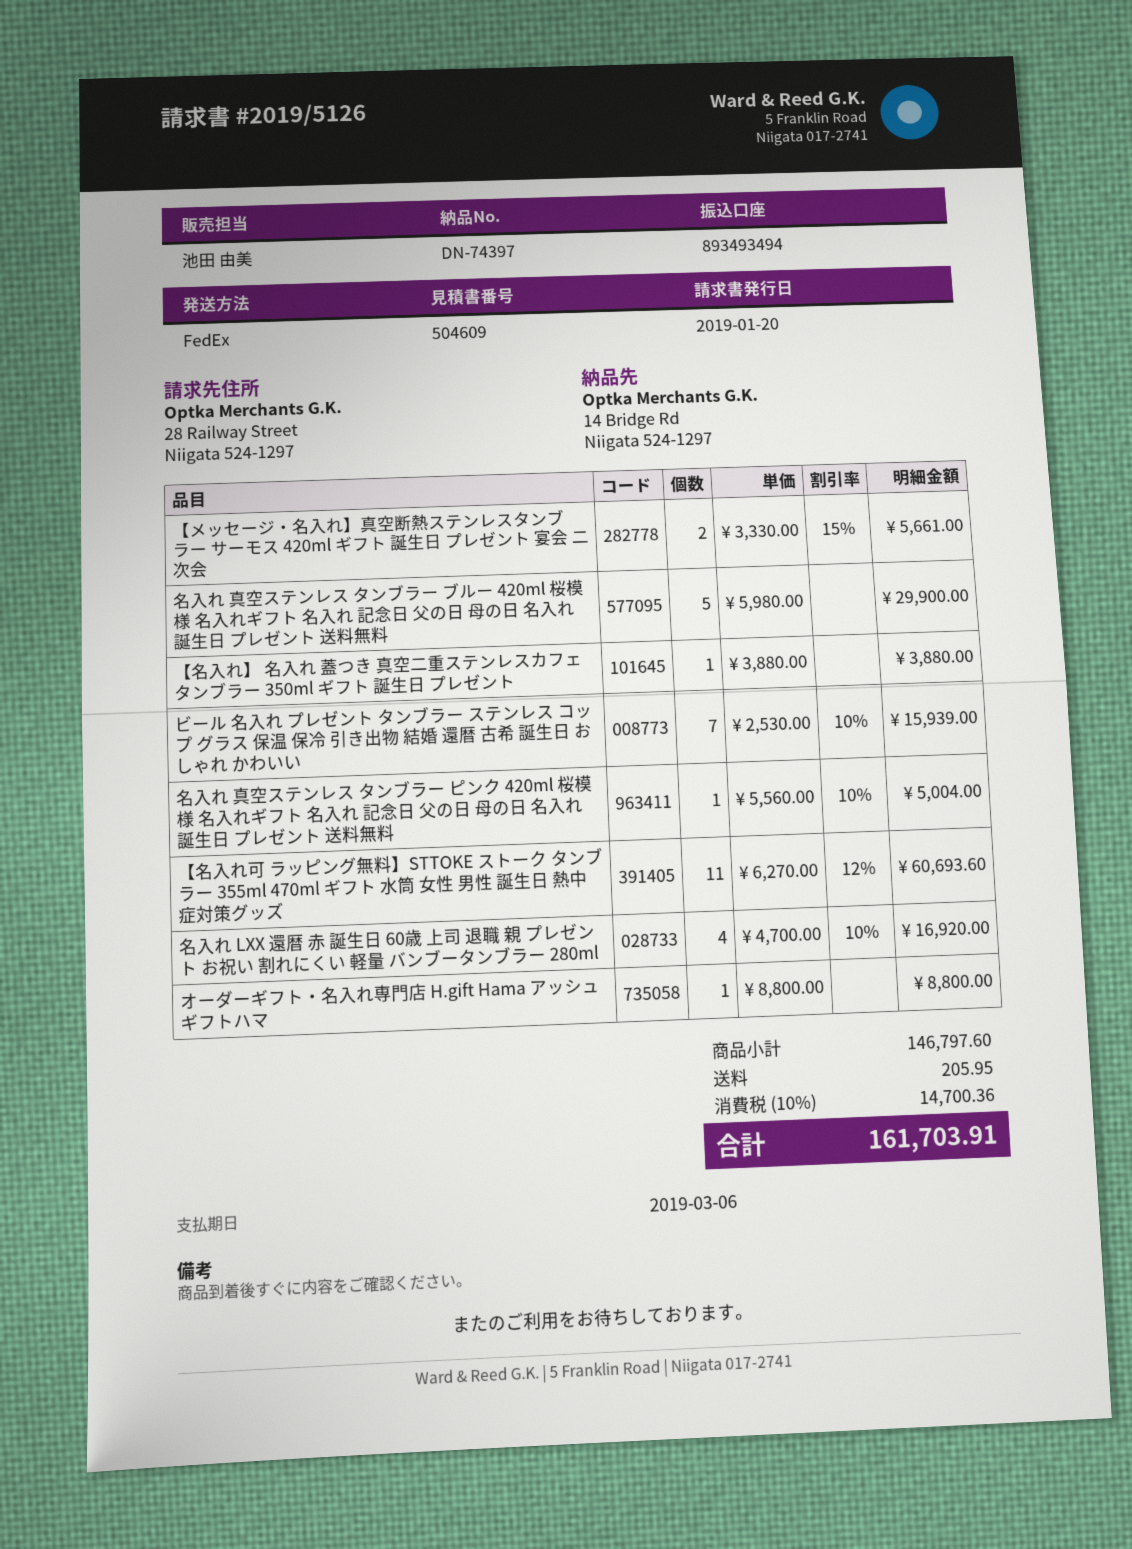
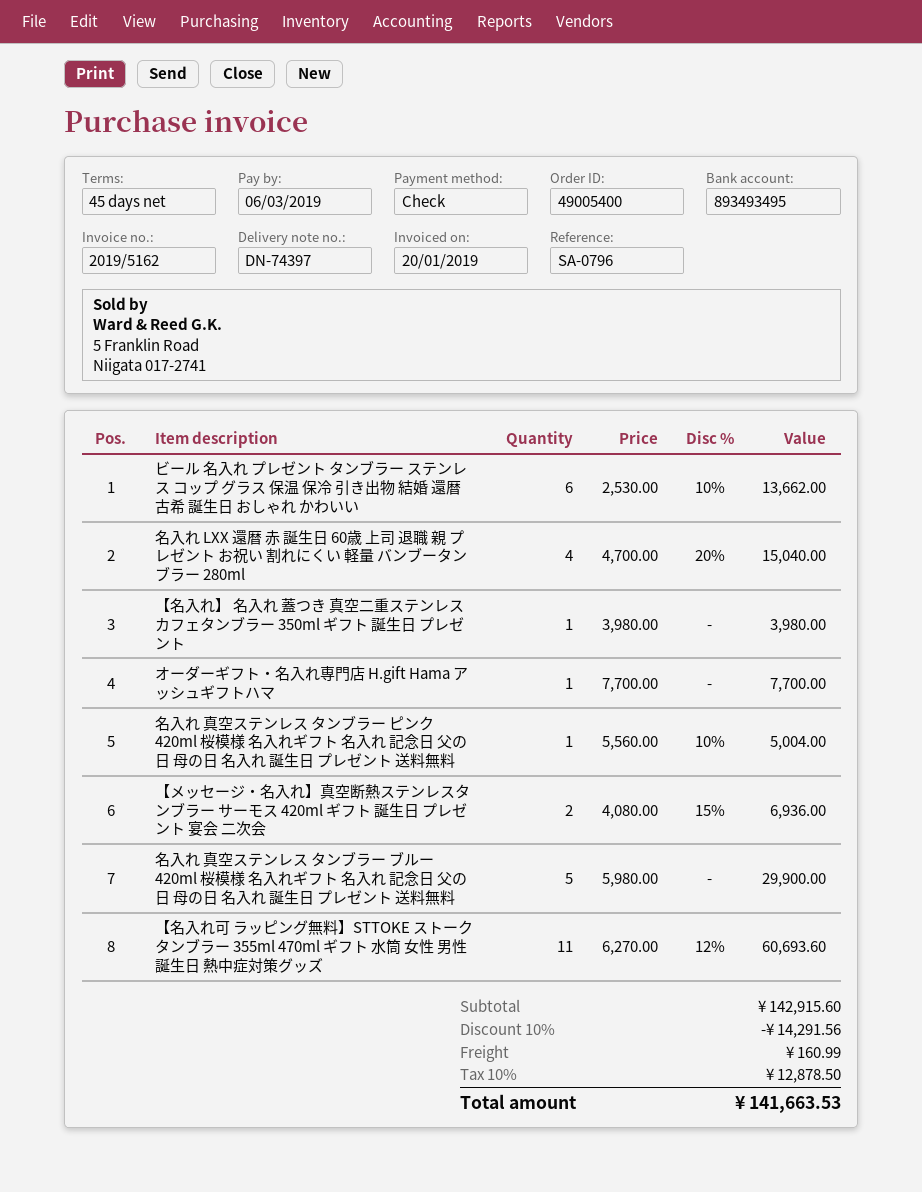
invoice number: 2019/5126 -> 2019/5162
bank account: 893493494 -> 893493495
【メッセージ・名入れ】真空断熱ステンレスタンブラー サーモス 420ml ギフト 誕生日 プレゼント 宴会 二次会: 2 x 3330.00 - 15% = 5661.00 -> 2 x 4080.00 - 15% = 6936.00
【名入れ】 名入れ 蓋つき 真空二重ステンレスカフェタンブラー 350ml ギフト 誕生日 プレゼント: 1 x 3880.00 = 3880.00 -> 1 x 3980.00 = 3980.00
ビール 名入れ プレゼント タンブラー ステンレス コップ グラス 保温 保冷 引き出物 結婚 還暦 古希 誕生日 おしゃれ かわいい: 7 x 2530.00 - 10% = 15939.00 -> 6 x 2530.00 - 10% = 13662.00
名入れ LXX 還暦 赤 誕生日 60歳 上司 退職 親 プレゼント お祝い 割れにくい 軽量 バンブータンブラー 280ml: 4 x 4700.00 - 10% = 16920.00 -> 4 x 4700.00 - 20% = 15040.00
オーダーギフト・名入れ専門店 H.gift Hama アッシュギフトハマ: 1 x 8800.00 = 8800.00 -> 1 x 7700.00 = 7700.00
subtotal: 146797.60 -> 142915.60
discount: none -> 10% = 14291.56
shipping: 205.95 -> 160.99
tax: 10% = 14700.36 -> 10% = 12878.50
total: 161703.91 -> 141663.53

